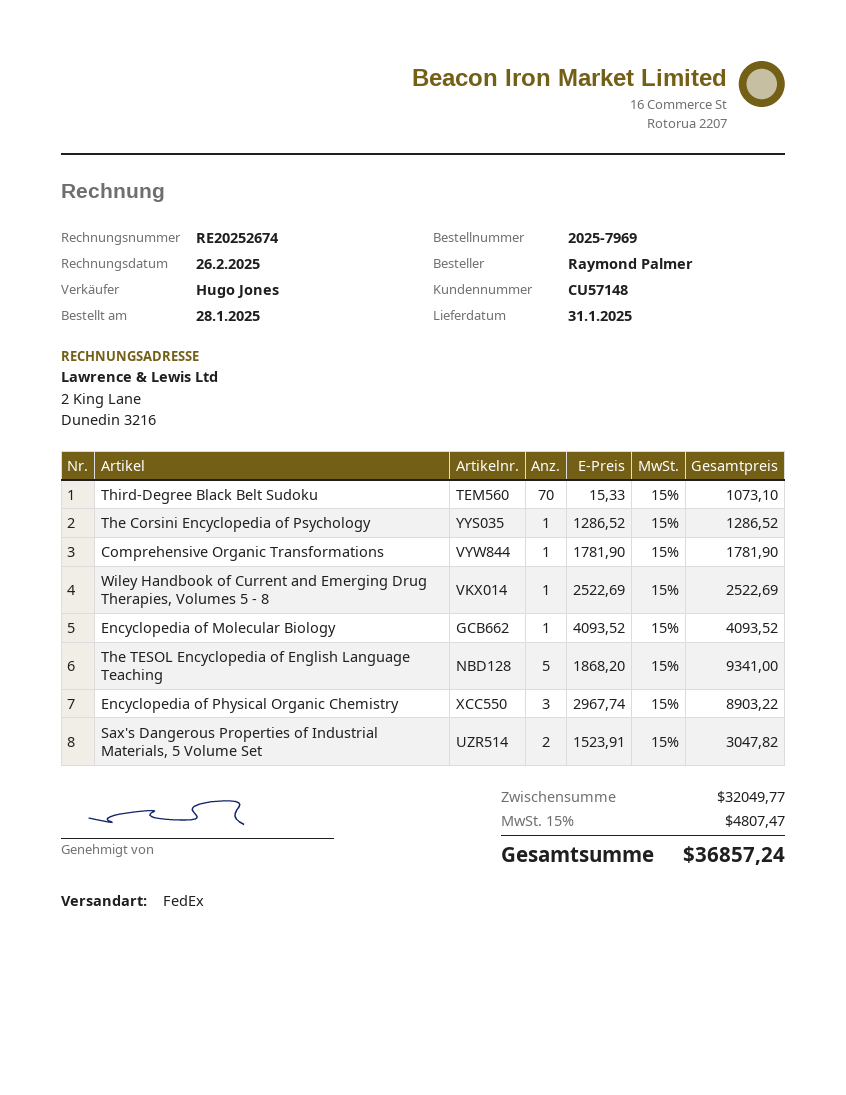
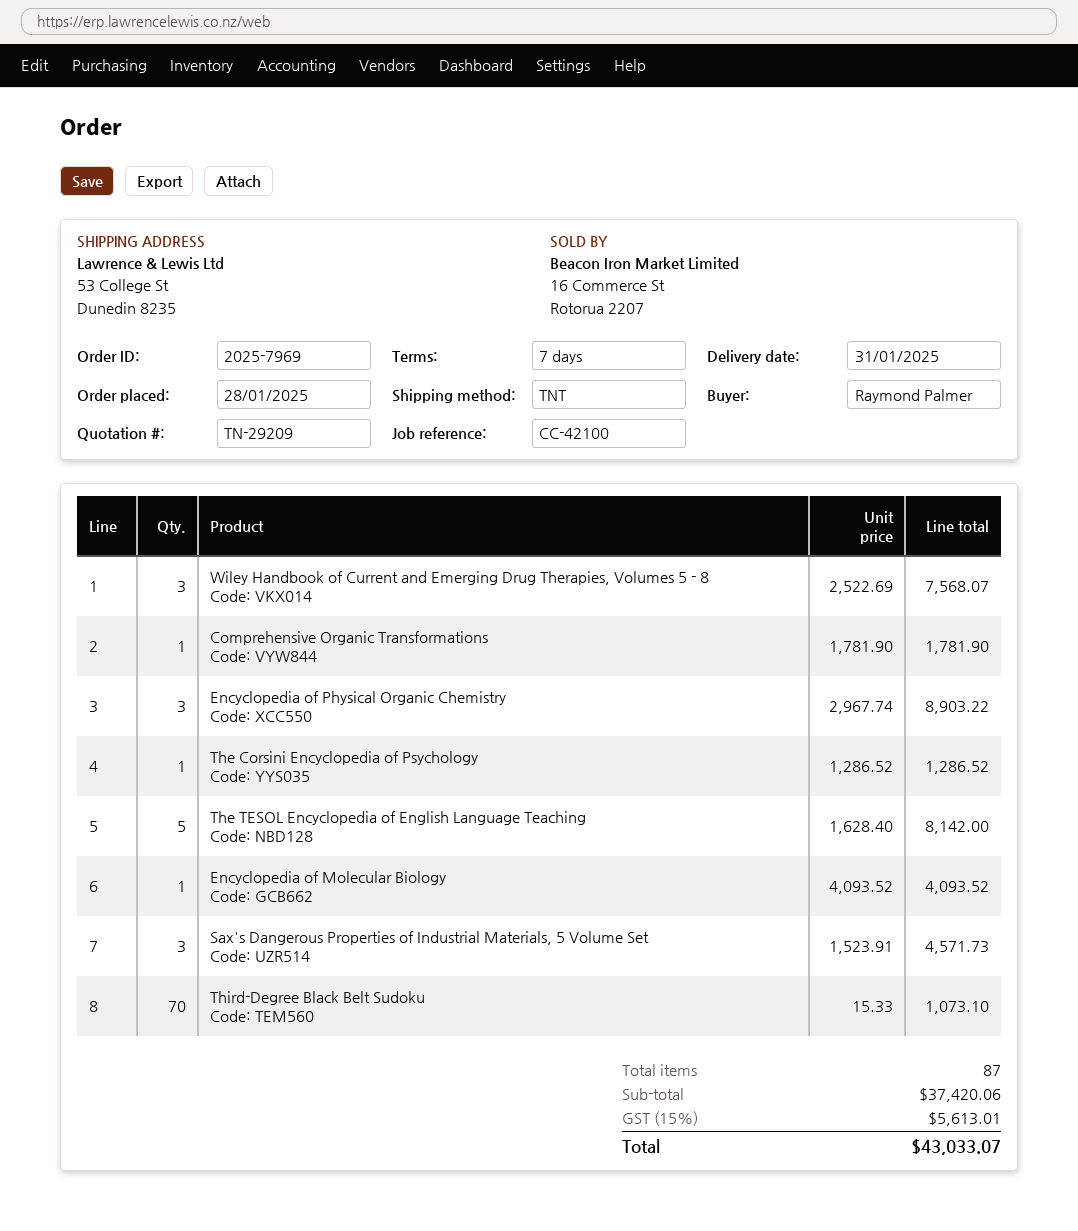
shipping method: FedEx -> TNT
Wiley Handbook of Current and Emerging Drug Therapies, Volumes 5 - 8: 1 x 2522.69 = 2522.69 -> 3 x 2522.69 = 7568.07
The TESOL Encyclopedia of English Language Teaching: 5 x 1868.20 = 9341.00 -> 5 x 1628.40 = 8142.00
Sax's Dangerous Properties of Industrial Materials, 5 Volume Set: 2 x 1523.91 = 3047.82 -> 3 x 1523.91 = 4571.73
subtotal: 32049.77 -> 37420.06
tax: 15% = 4807.47 -> 15% = 5613.01
total: 36857.24 -> 43033.07

